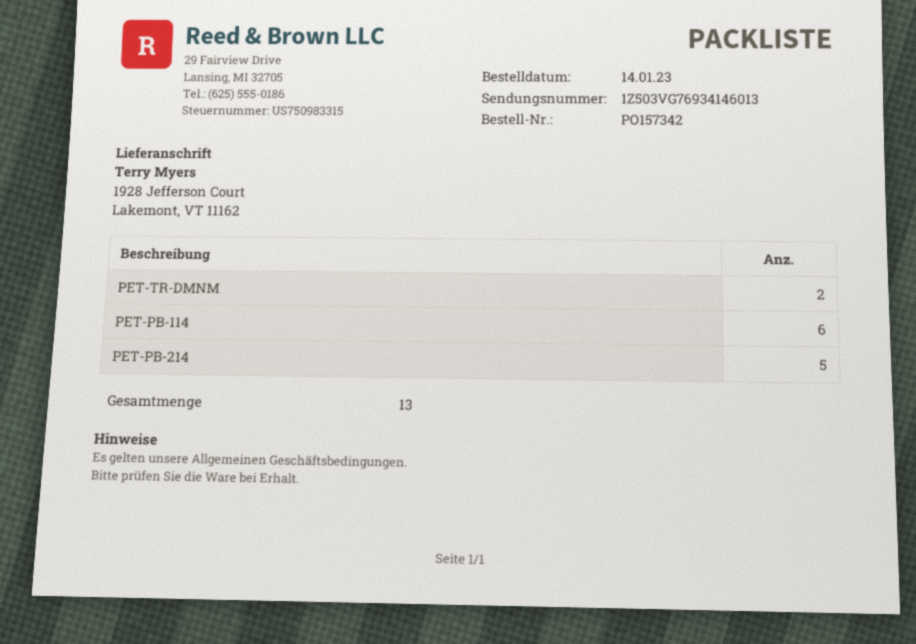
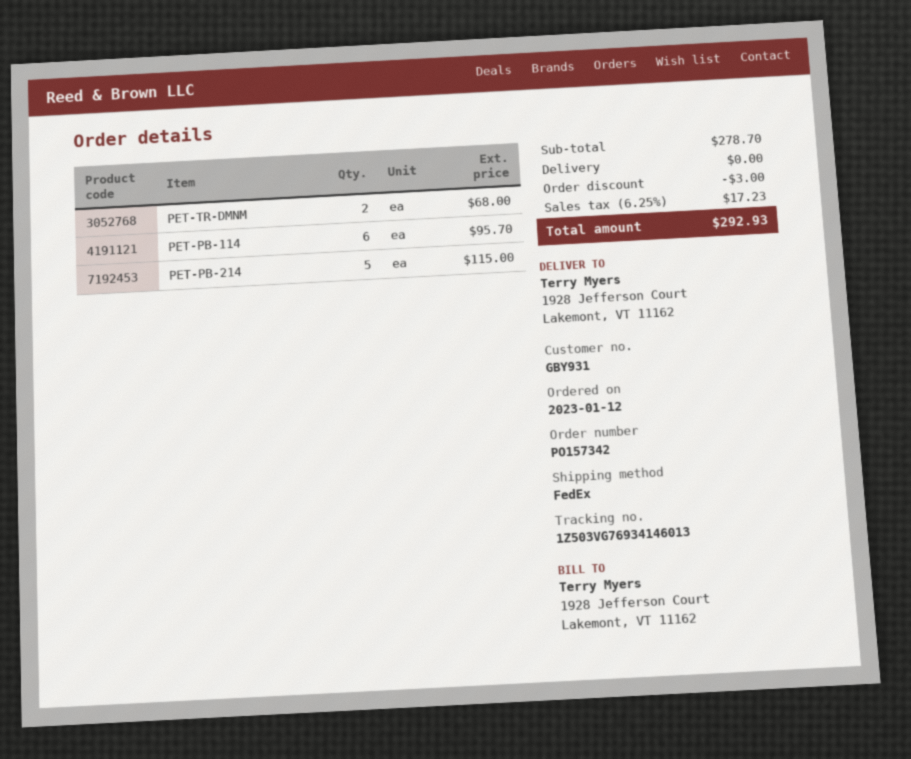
order date: 2023-01-14 -> 2023-01-12

